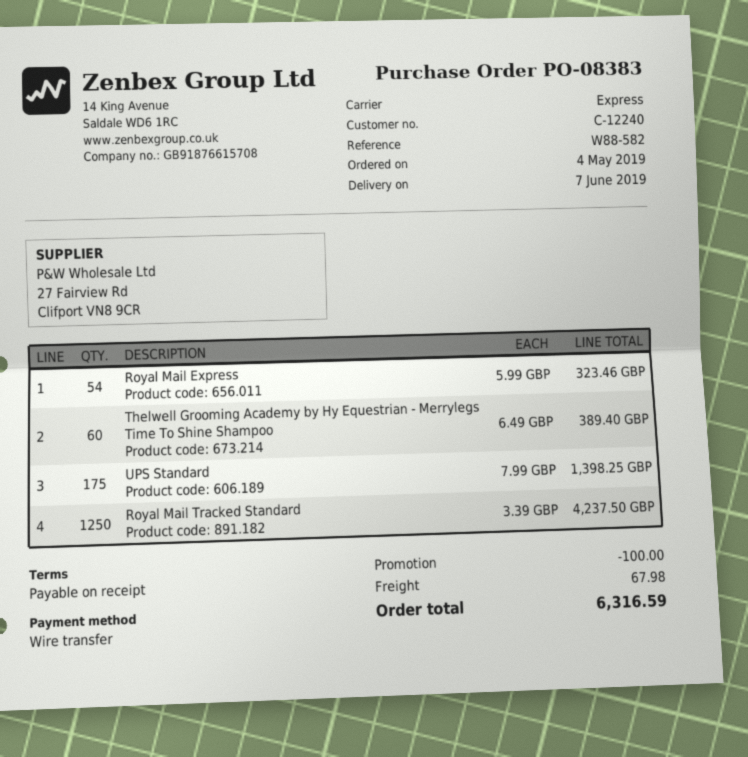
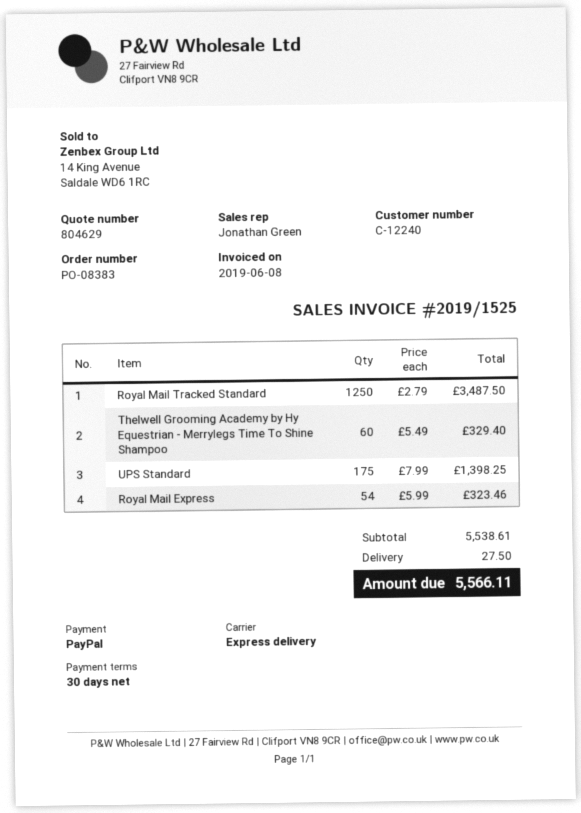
payment terms: on receipt -> 30 days
payment method: bank transfer -> PayPal
Thelwell Grooming Academy by Hy Equestrian - Merrylegs Time To Shine Shampoo: 60 x 6.49 = 389.40 -> 60 x 5.49 = 329.40
Royal Mail Tracked Standard: 1250 x 3.39 = 4237.50 -> 1250 x 2.79 = 3487.50
discount: 100.00 -> none
shipping: 67.98 -> 27.50
total: 6316.59 -> 5566.11

